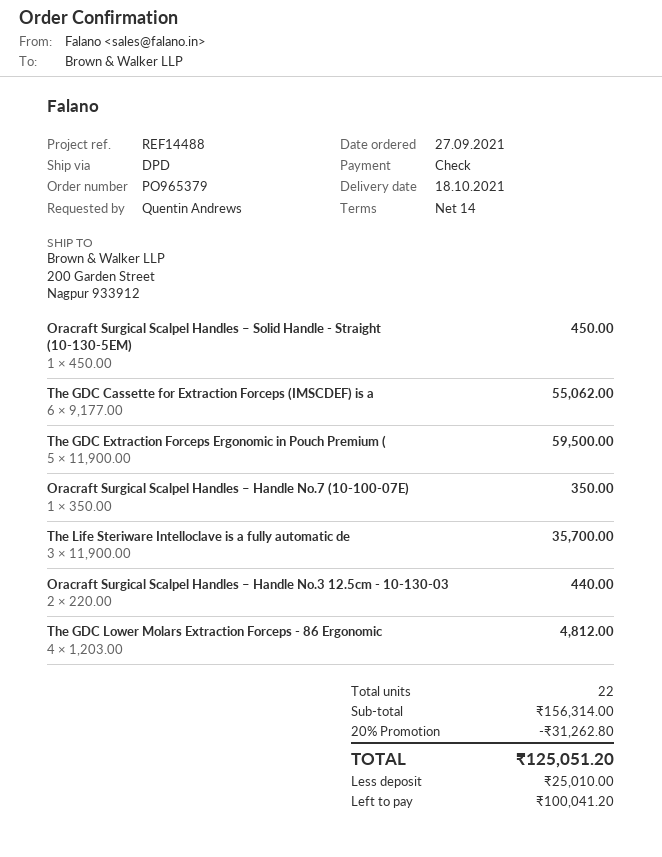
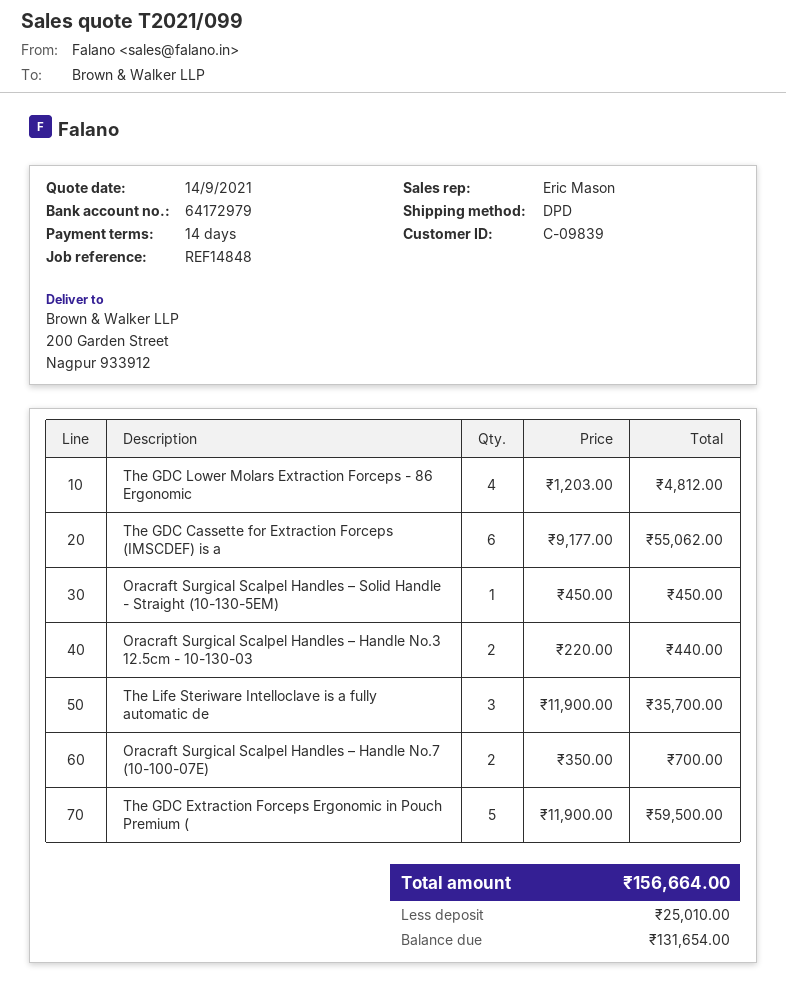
reference: REF14488 -> REF14848
Oracraft Surgical Scalpel Handles – Handle No.7 (10-100-07E): 1 x 350.00 = 350.00 -> 2 x 350.00 = 700.00
discount: 20% = 31262.80 -> none
total: 125051.20 -> 156664.00
balance: 100041.20 -> 131654.00

